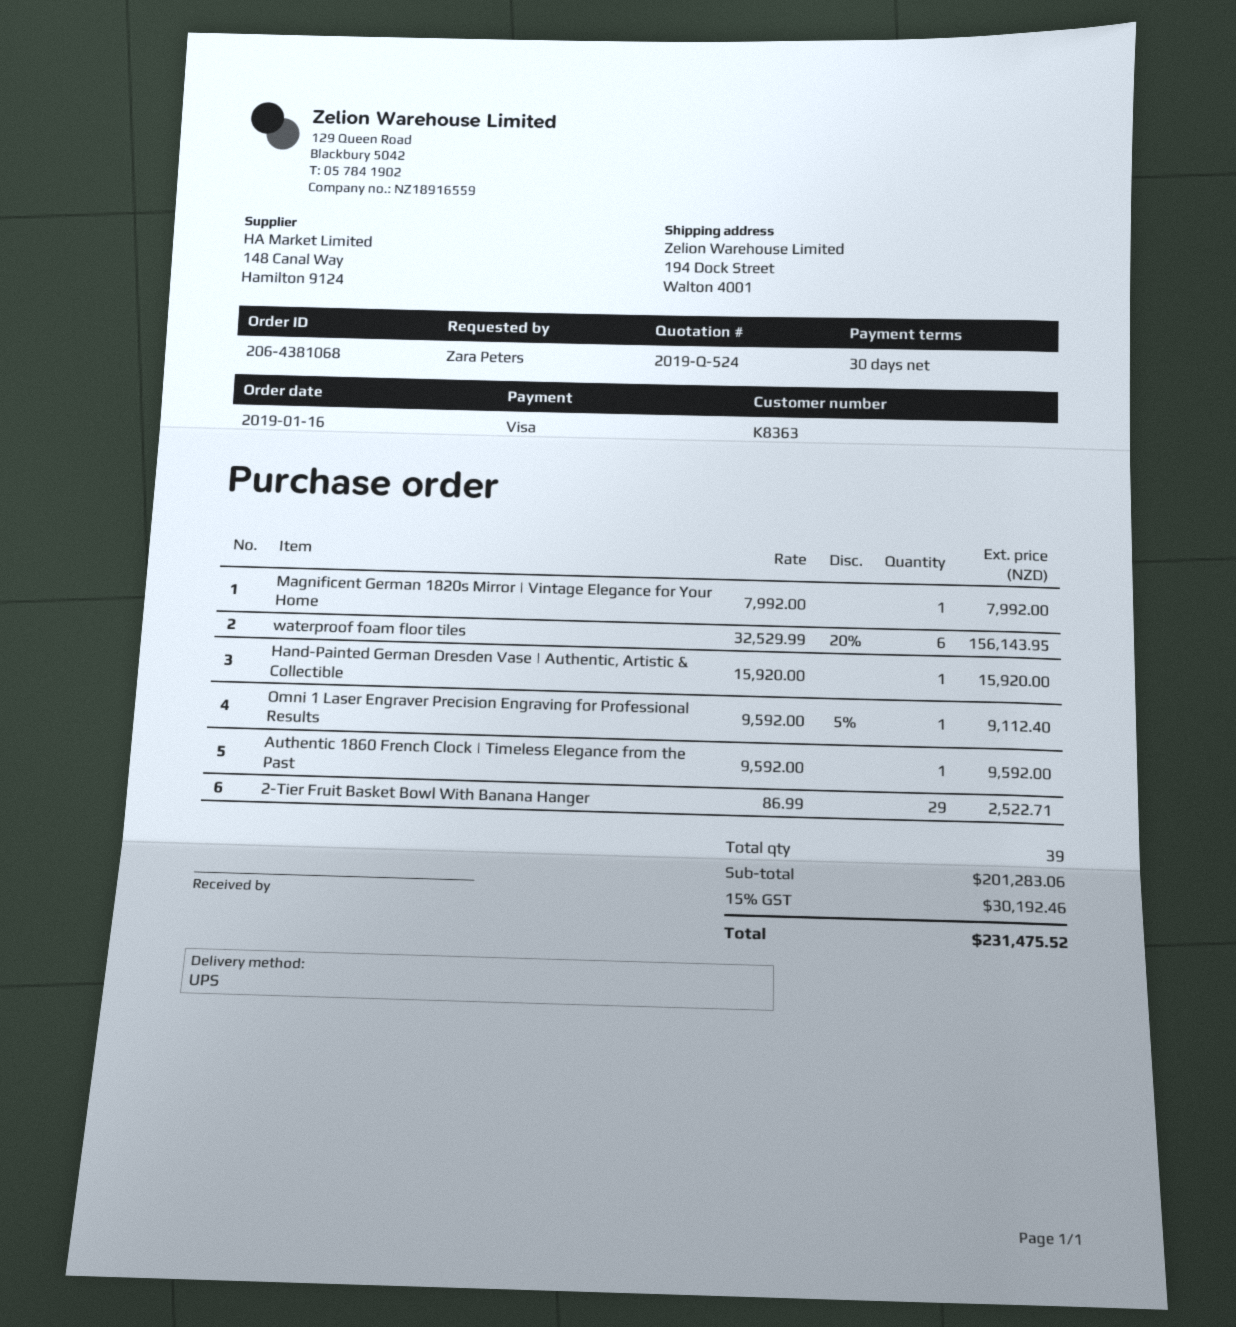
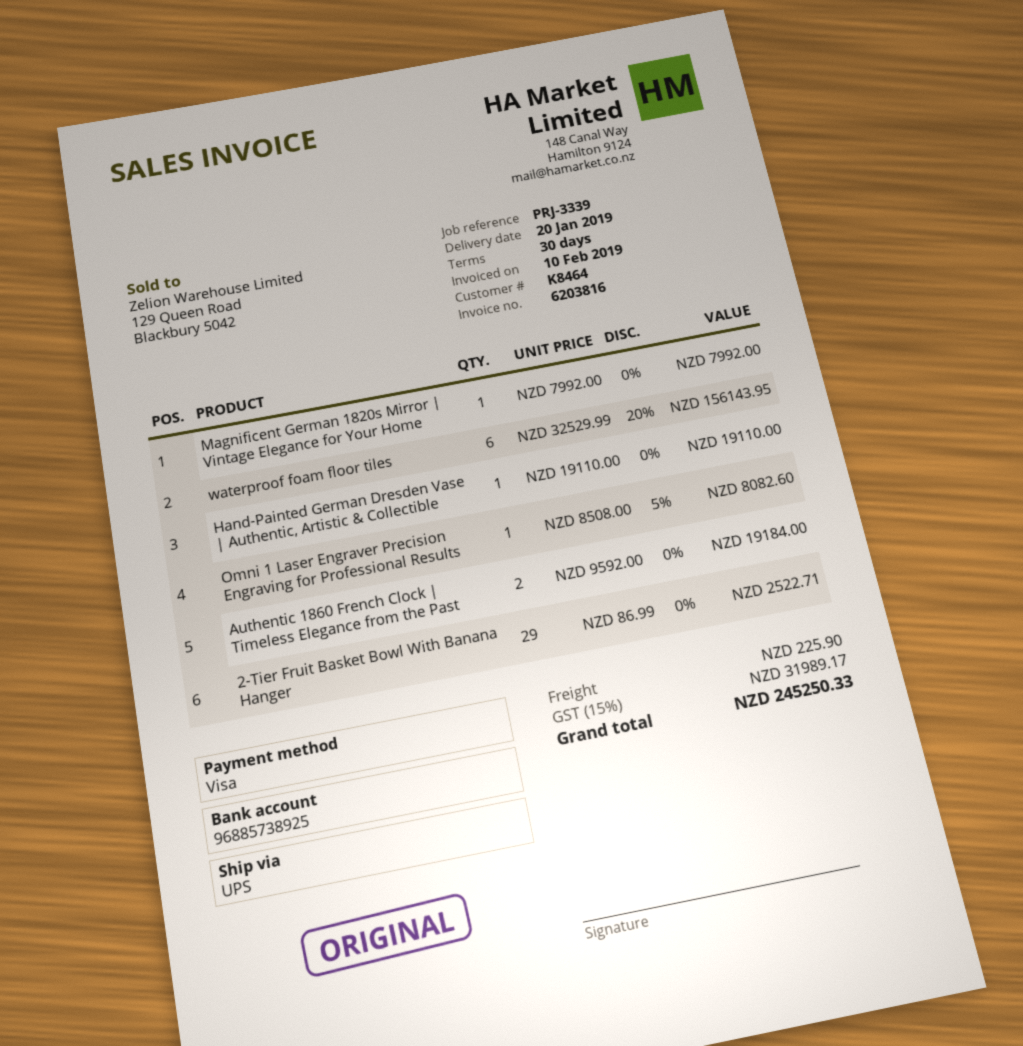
customer number: K8363 -> K8464
Hand-Painted German Dresden Vase | Authentic, Artistic & Collectible: 1 x 15920.00 = 15920.00 -> 1 x 19110.00 = 19110.00
Omni 1 Laser Engraver Precision Engraving for Professional Results: 1 x 9592.00 - 5% = 9112.40 -> 1 x 8508.00 - 5% = 8082.60
Authentic 1860 French Clock | Timeless Elegance from the Past: 1 x 9592.00 = 9592.00 -> 2 x 9592.00 = 19184.00
shipping: none -> 225.90
tax: 15% = 30192.46 -> 15% = 31989.17
total: 231475.52 -> 245250.33

